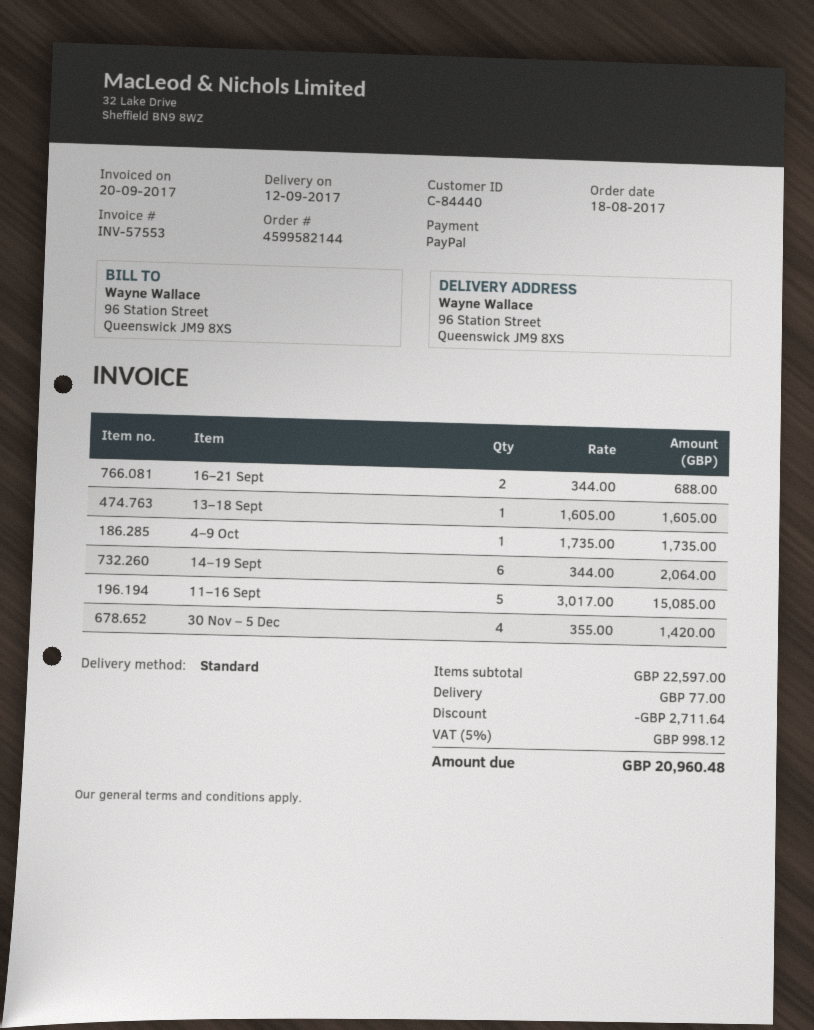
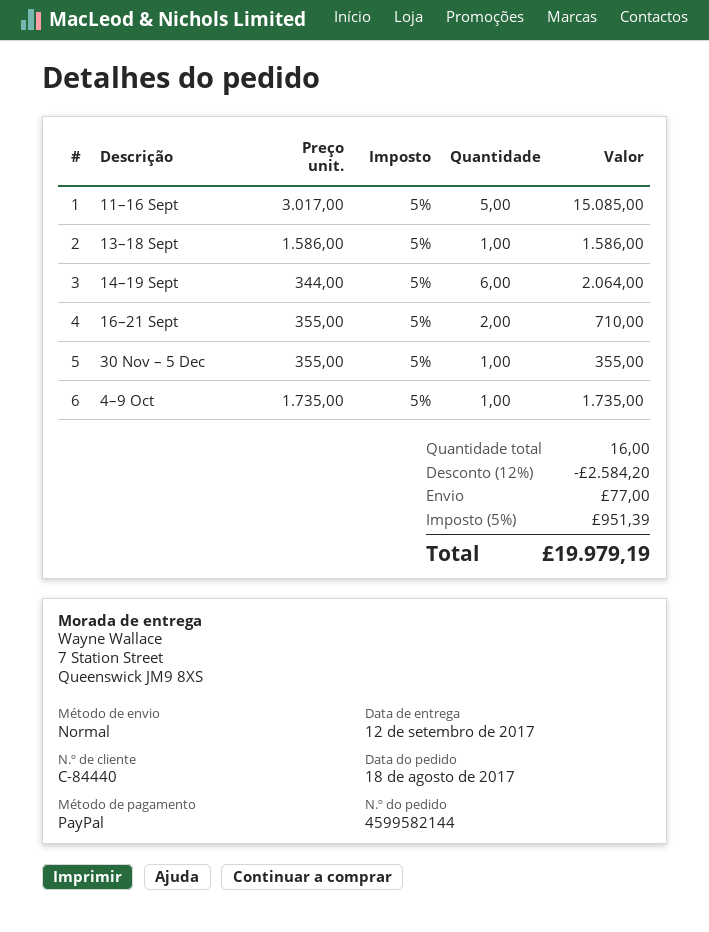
ship to: 96 Station Street, Queenswick JM9 8XS -> 7 Station Street, Queenswick JM9 8XS
16–21 Sept: 2 x 344.00 = 688.00 -> 2 x 355.00 = 710.00
13–18 Sept: 1 x 1605.00 = 1605.00 -> 1 x 1586.00 = 1586.00
30 Nov – 5 Dec: 4 x 355.00 = 1420.00 -> 1 x 355.00 = 355.00
discount: 2711.64 -> 2584.20
tax: 5% = 998.12 -> 5% = 951.39
total: 20960.48 -> 19979.19

